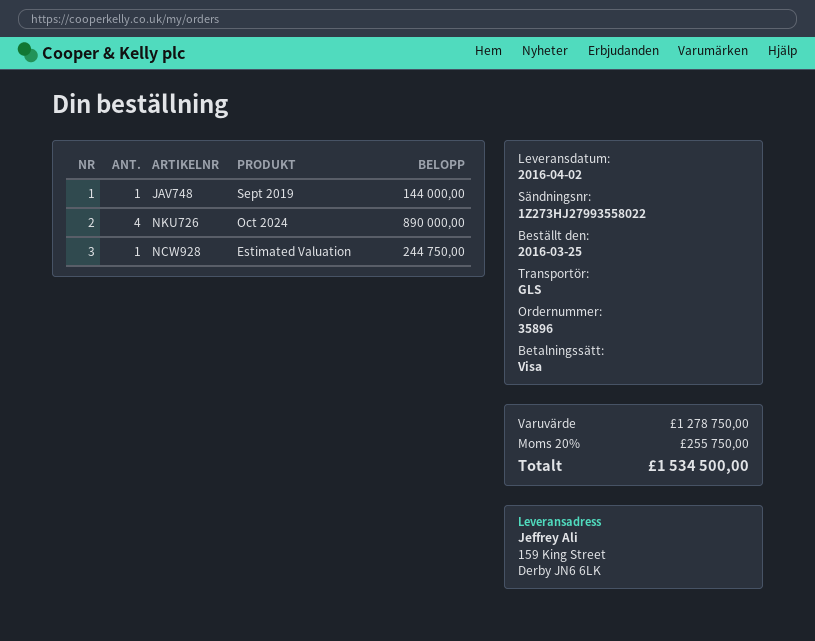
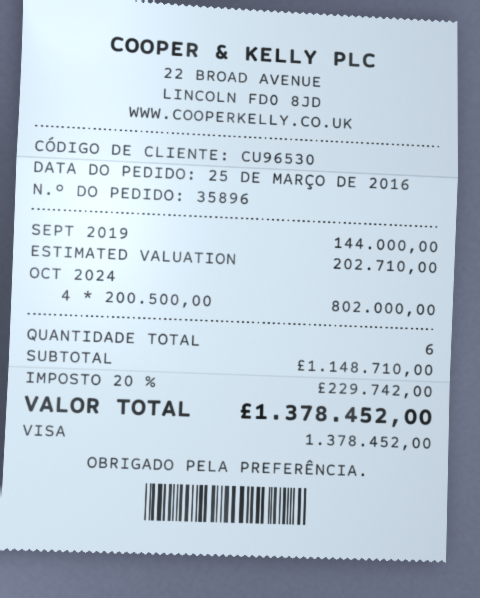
Oct 2024: 4 for 890000.00 -> 4 for 802000.00
Estimated Valuation: 1 for 244750.00 -> 1 for 202710.00
subtotal: 1278750.00 -> 1148710.00
tax: 20% = 255750.00 -> 20% = 229742.00
total: 1534500.00 -> 1378452.00

